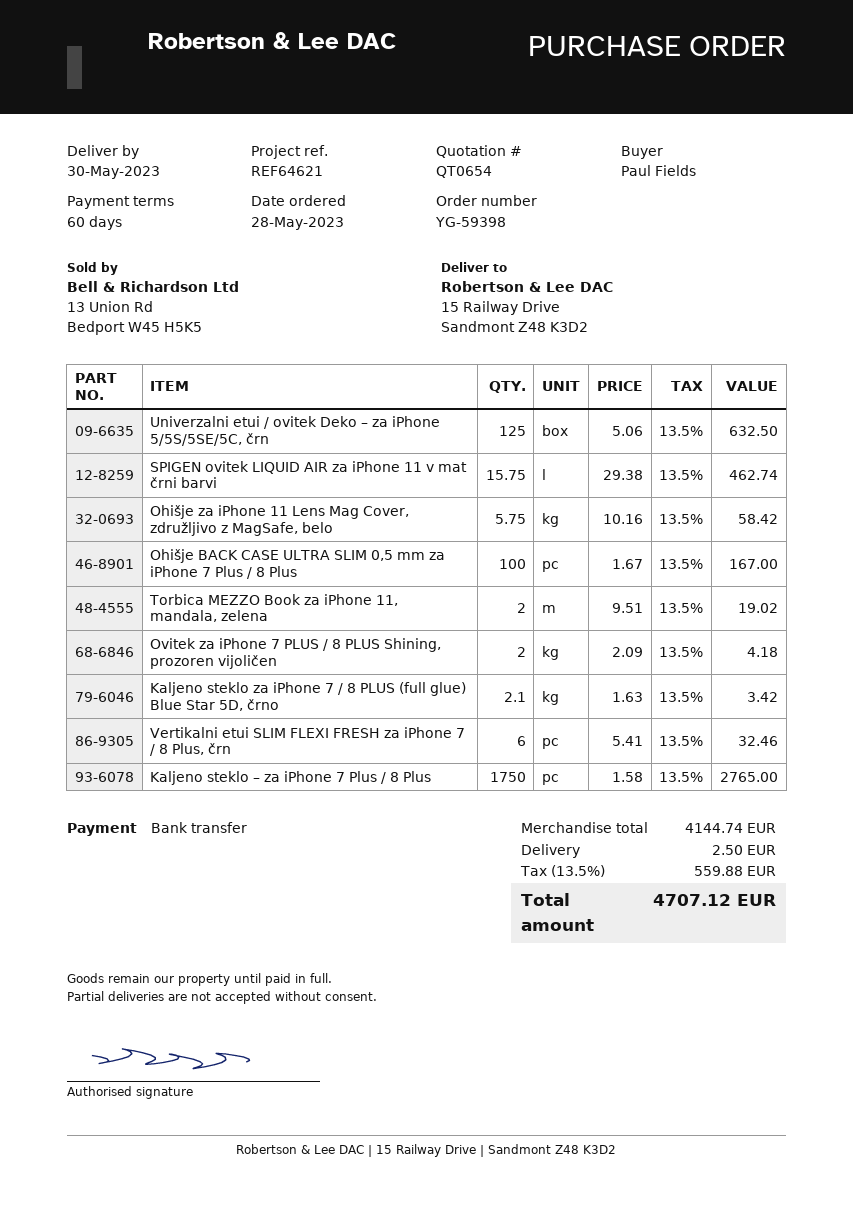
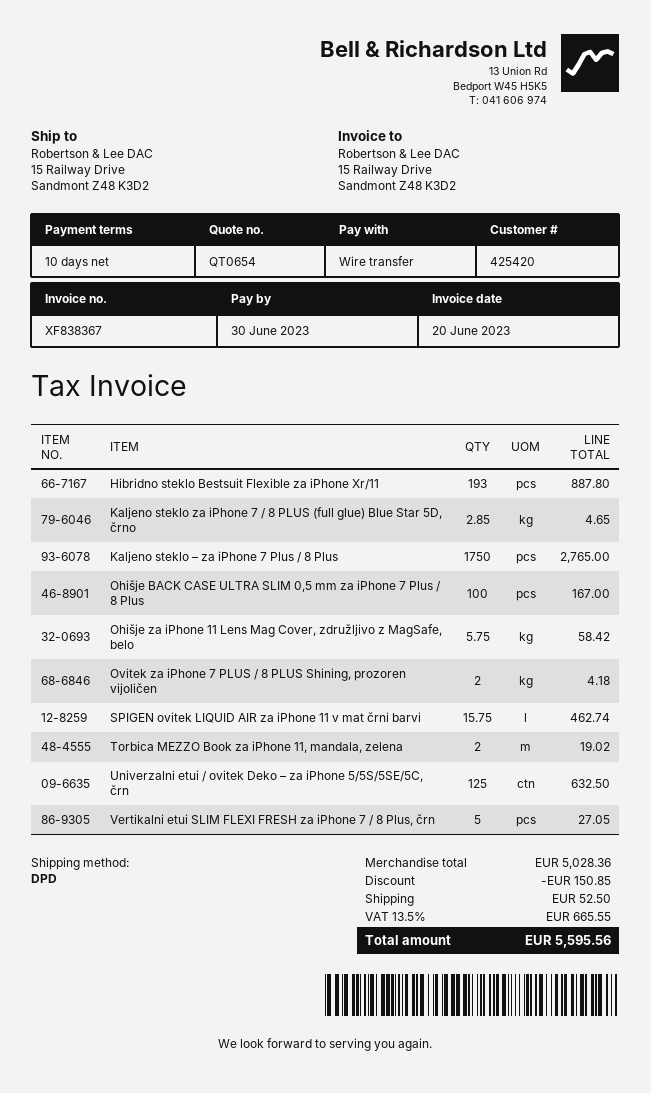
payment terms: 60 days -> 10 days
Kaljeno steklo za iPhone 7 / 8 PLUS (full glue) Blue Star 5D, črno: 2.1 for 3.42 -> 2.85 for 4.65
Vertikalni etui SLIM FLEXI FRESH za iPhone 7 / 8 Plus, črn: 6 for 32.46 -> 5 for 27.05
Hibridno steklo Bestsuit Flexible za iPhone Xr/11: none -> 193 for 887.80
subtotal: 4144.74 -> 5028.36
discount: none -> 150.85
shipping: 2.50 -> 52.50
tax: 13.5% = 559.88 -> 13.5% = 665.55
total: 4707.12 -> 5595.56

